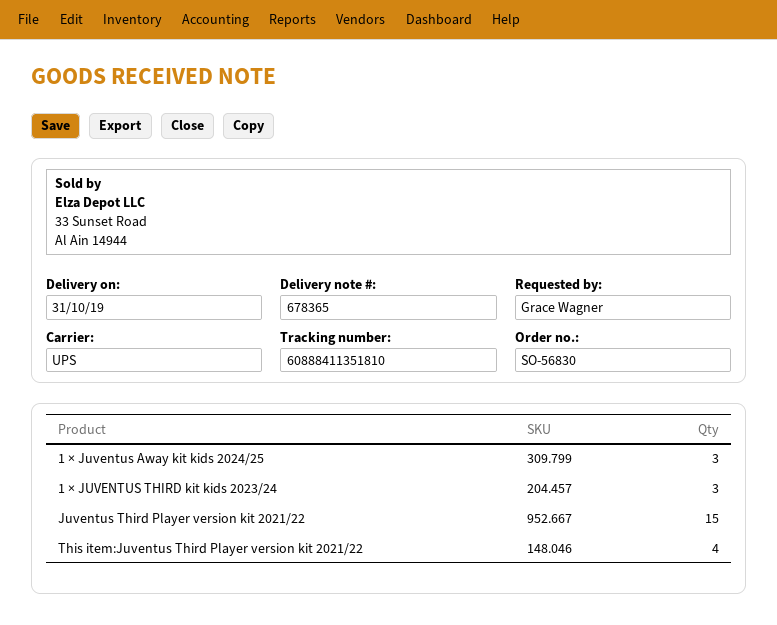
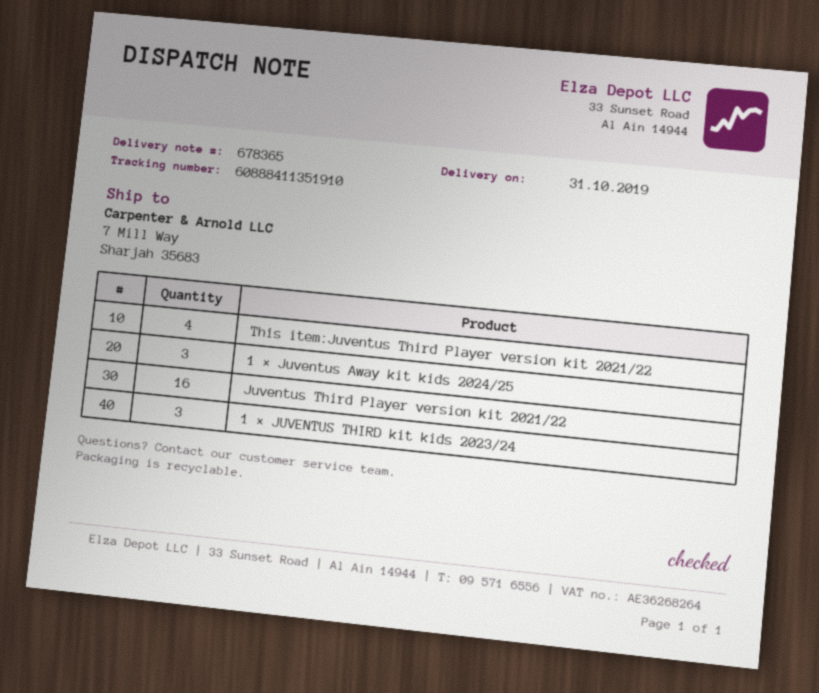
tracking number: 60888411351810 -> 60888411351910
Juventus Third Player version kit 2021/22: 15 -> 16

